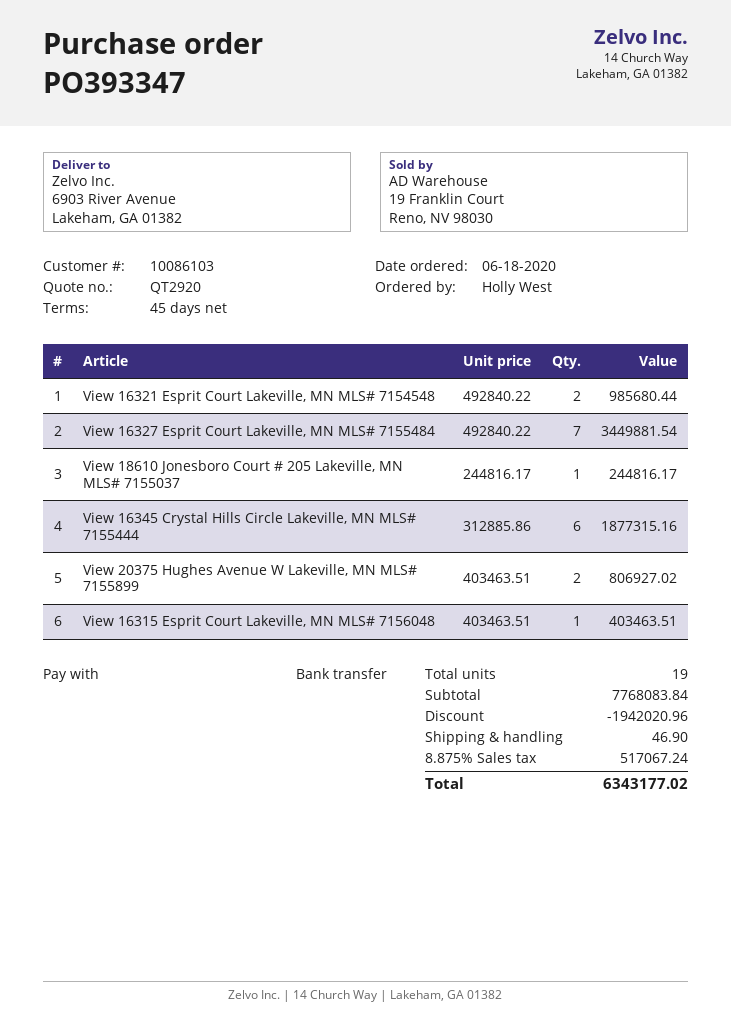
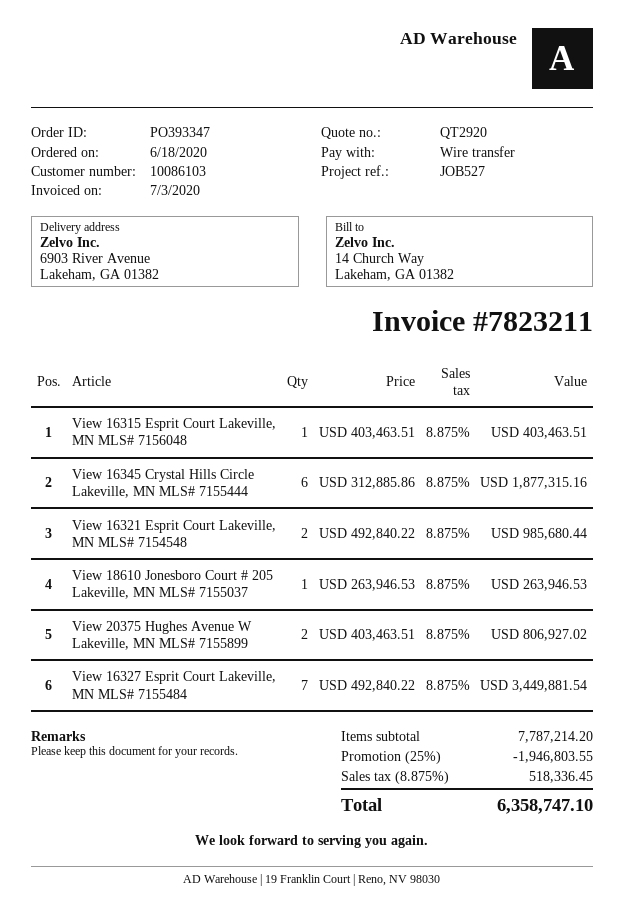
View 18610 Jonesboro Court # 205 Lakeville, MN MLS# 7155037: 1 x 244816.17 = 244816.17 -> 1 x 263946.53 = 263946.53
subtotal: 7768083.84 -> 7787214.20
discount: 1942020.96 -> 1946803.55
shipping: 46.90 -> none
tax: 8.875% = 517067.24 -> 8.875% = 518336.45
total: 6343177.02 -> 6358747.10

